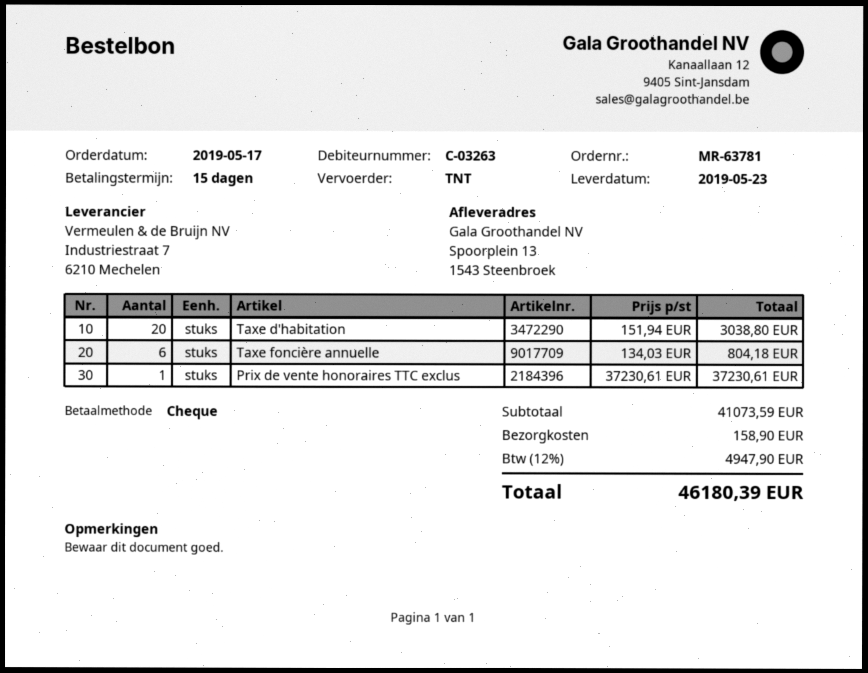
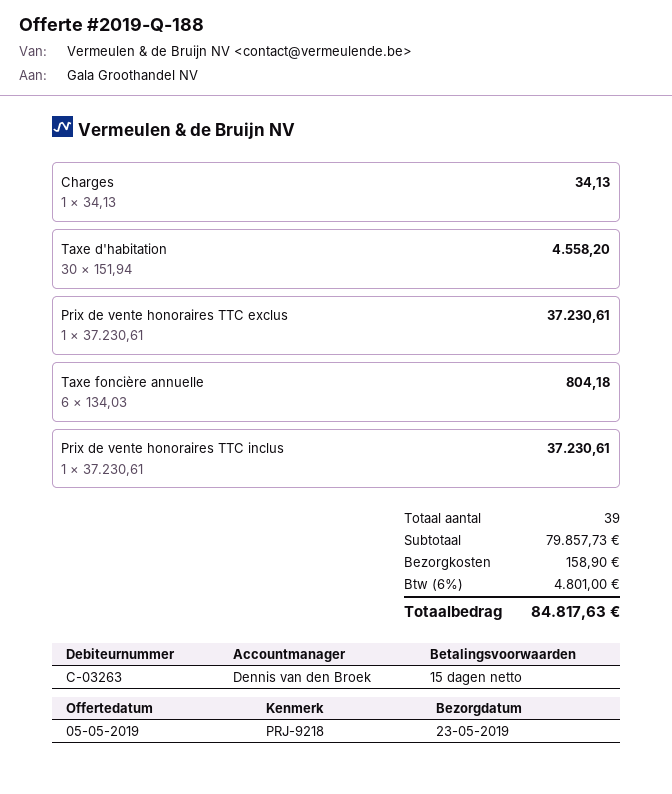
Taxe d'habitation: 20 x 151.94 = 3038.80 -> 30 x 151.94 = 4558.20
Charges: none -> 1 x 34.13 = 34.13
Prix de vente honoraires TTC inclus: none -> 1 x 37230.61 = 37230.61
subtotal: 41073.59 -> 79857.73
tax: 12% = 4947.90 -> 6% = 4801.00
total: 46180.39 -> 84817.63

